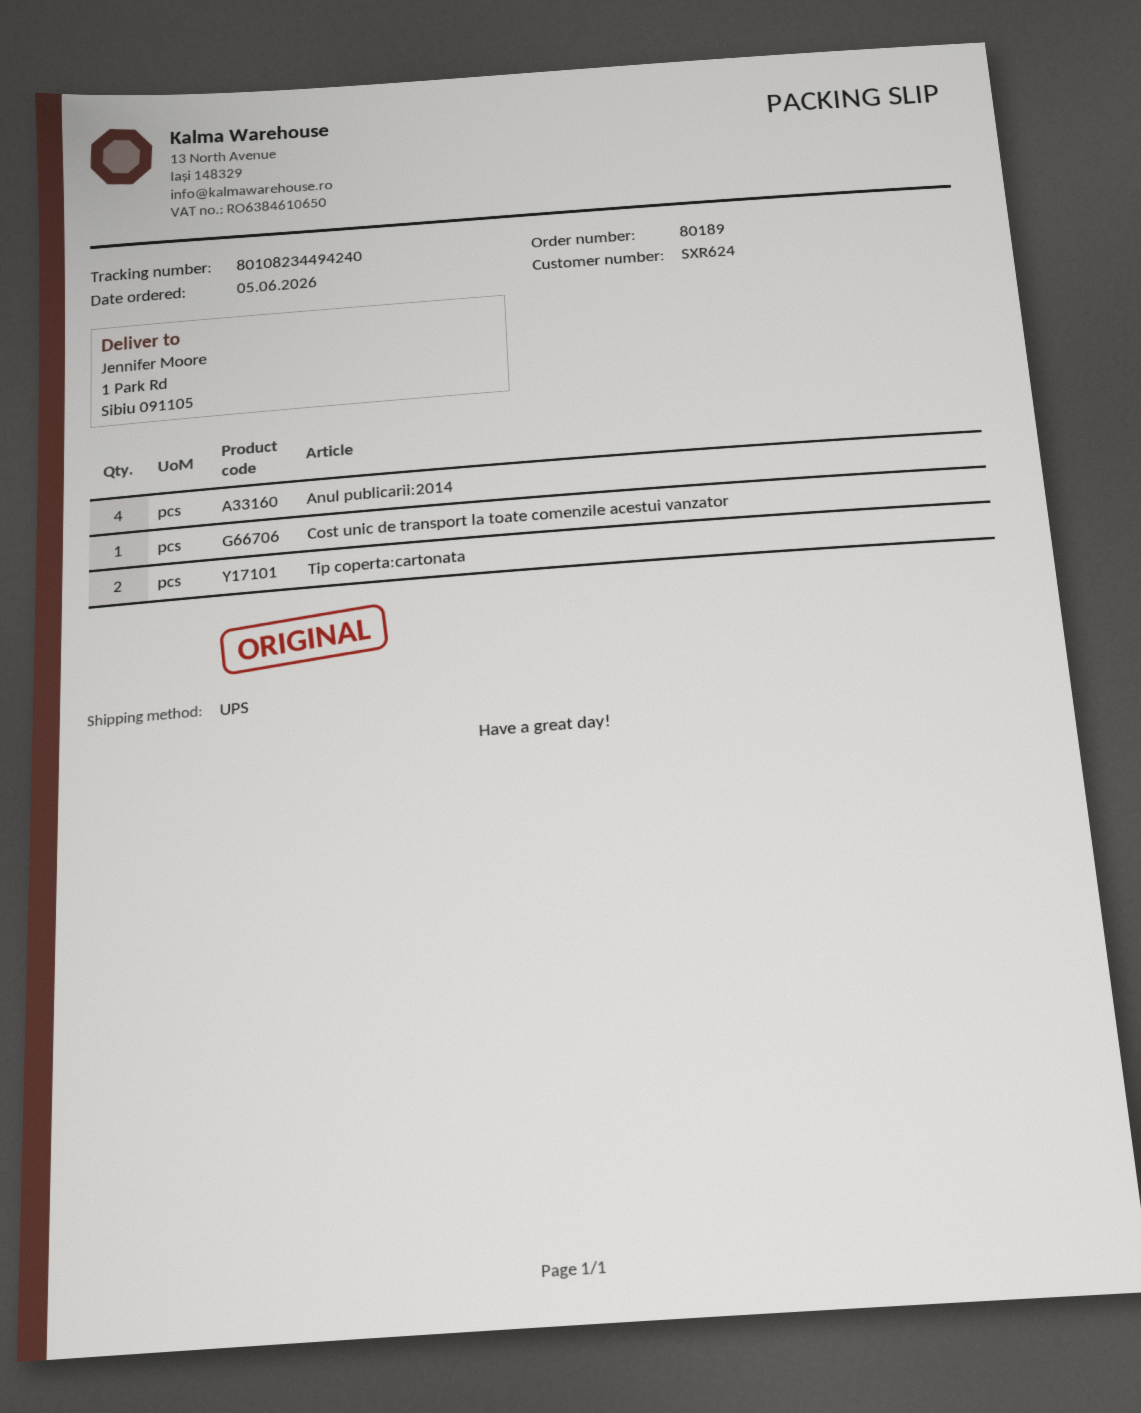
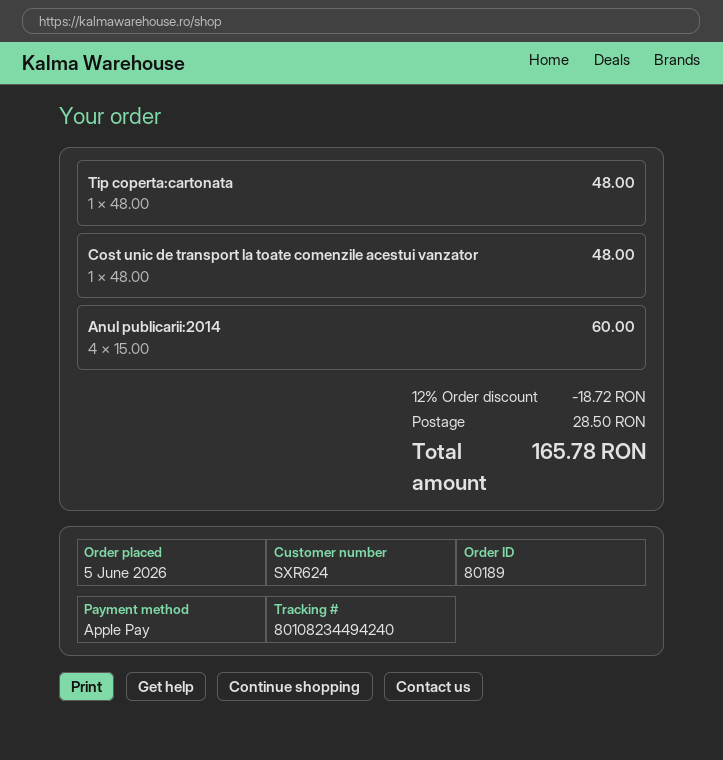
Tip coperta:cartonata: 2 -> 1

